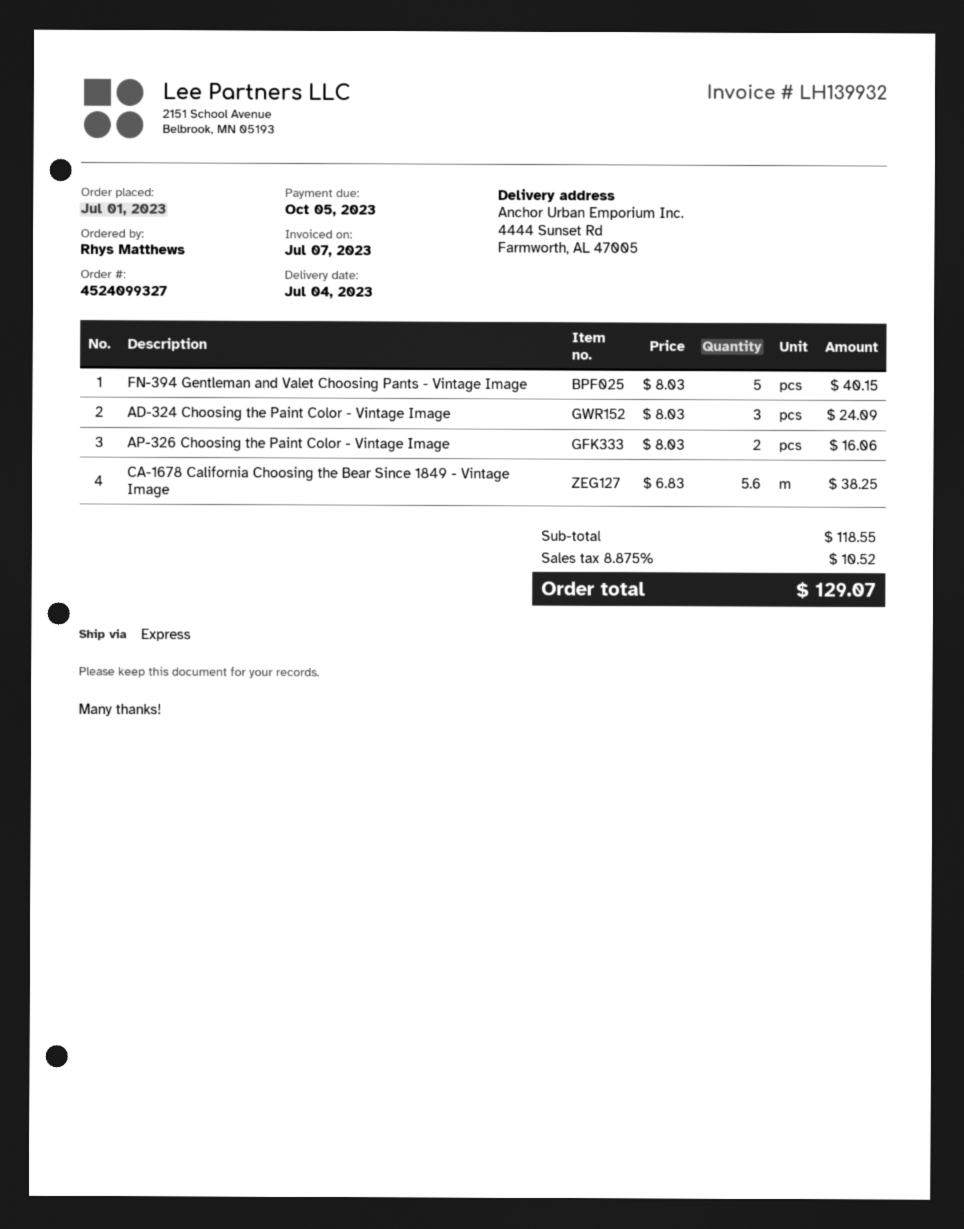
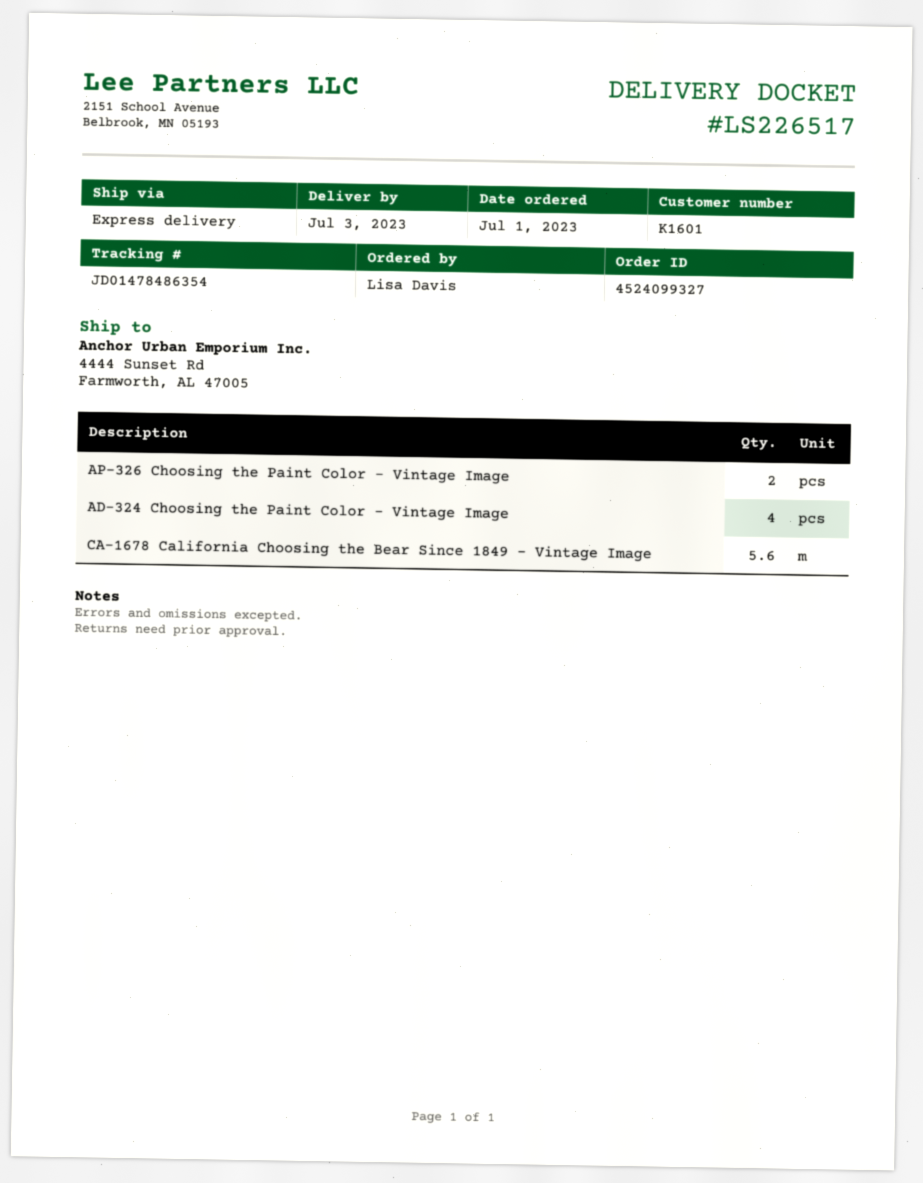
delivery date: 2023-07-04 -> 2023-07-03
ordered by: Rhys Matthews -> Lisa Davis
FN-394 Gentleman and Valet Choosing Pants - Vintage Image: 5 -> none
AD-324 Choosing the Paint Color - Vintage Image: 3 -> 4

